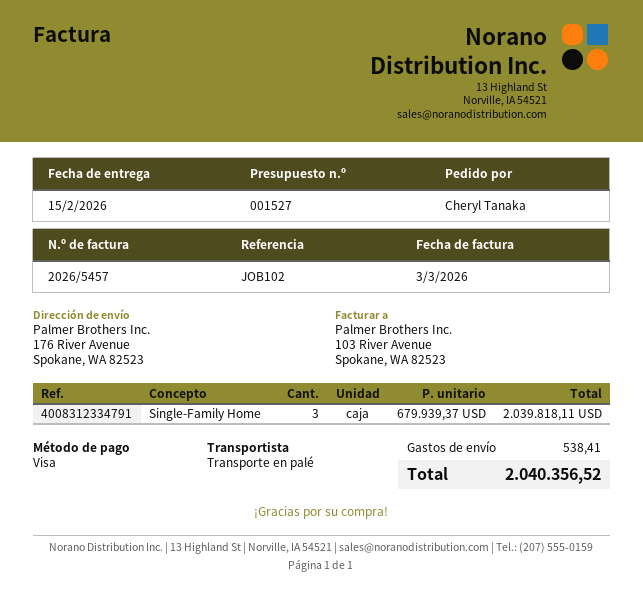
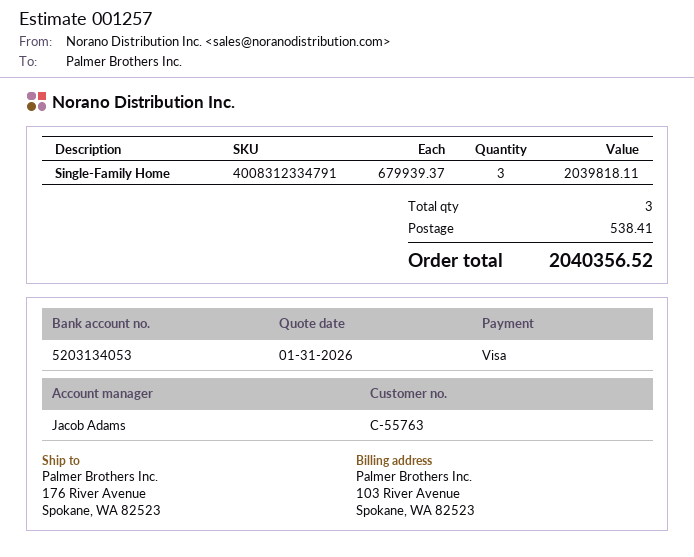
quote number: 001527 -> 001257

